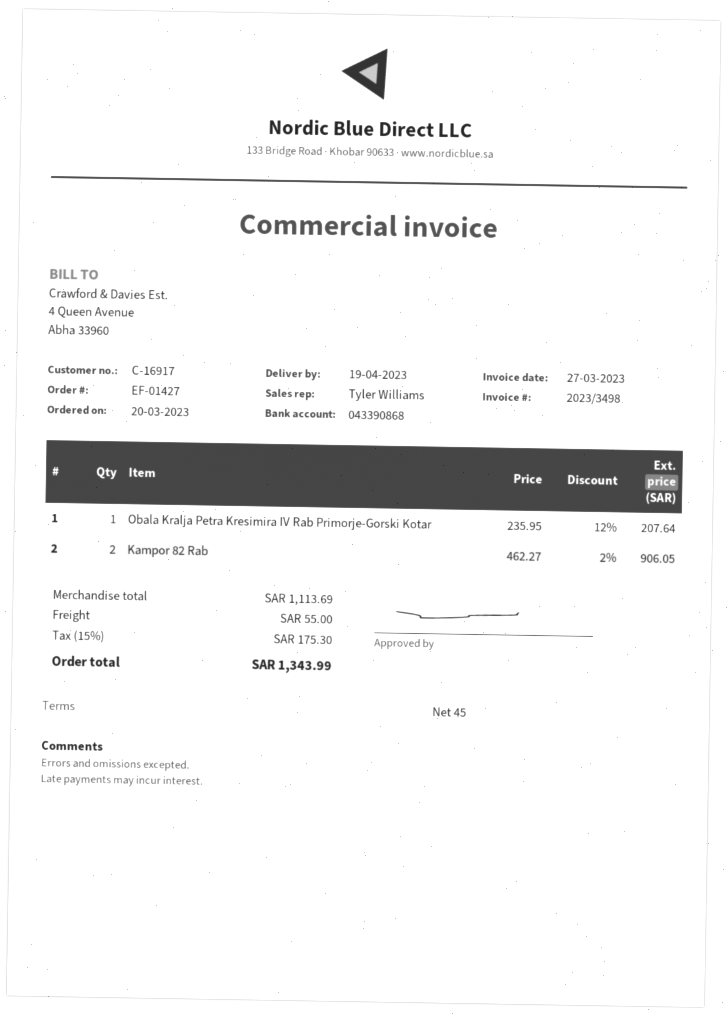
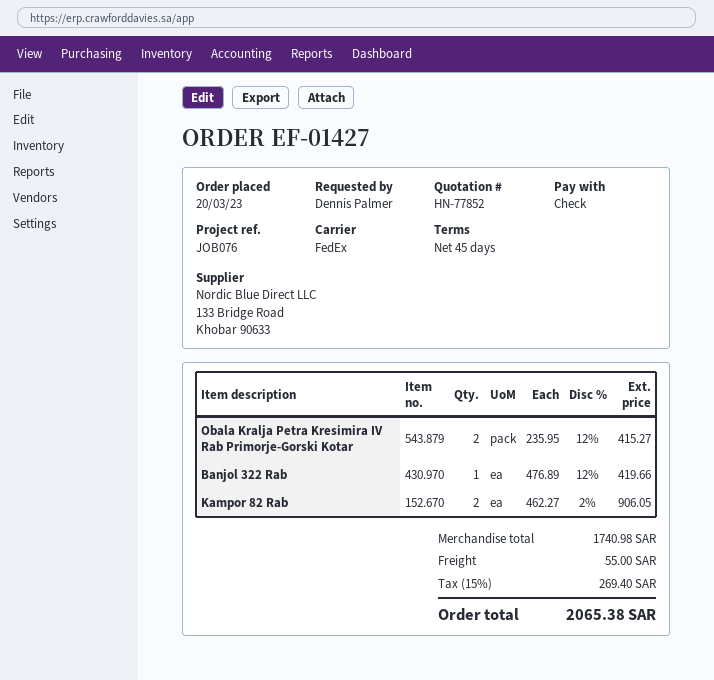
Obala Kralja Petra Kresimira IV Rab Primorje-Gorski Kotar: 1 x 235.95 - 12% = 207.64 -> 2 x 235.95 - 12% = 415.27
Banjol 322 Rab: none -> 1 x 476.89 - 12% = 419.66
subtotal: 1113.69 -> 1740.98
tax: 15% = 175.30 -> 15% = 269.40
total: 1343.99 -> 2065.38

